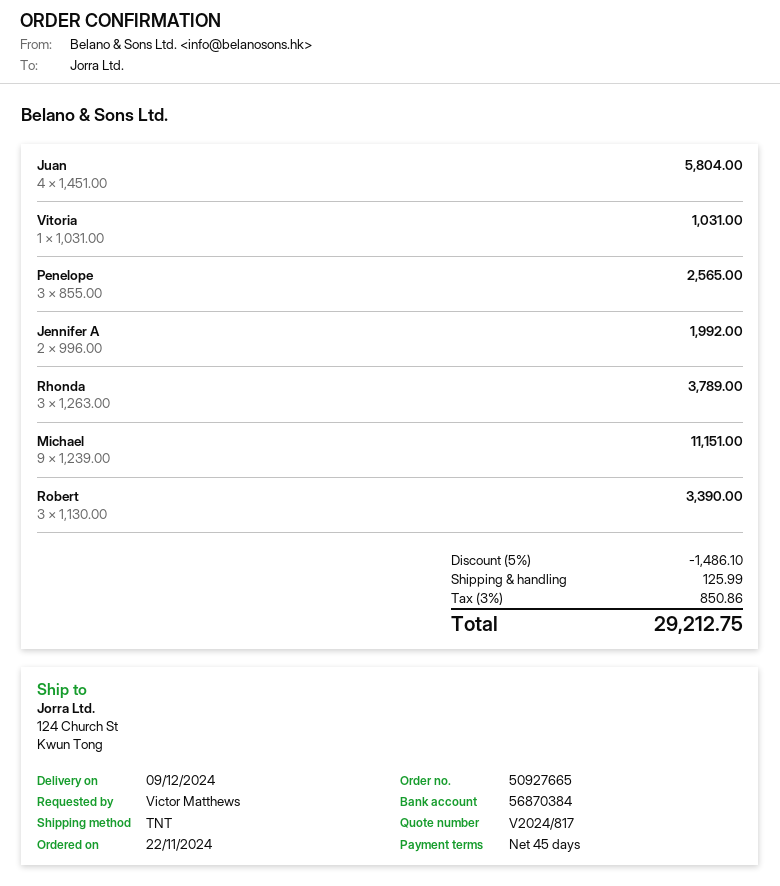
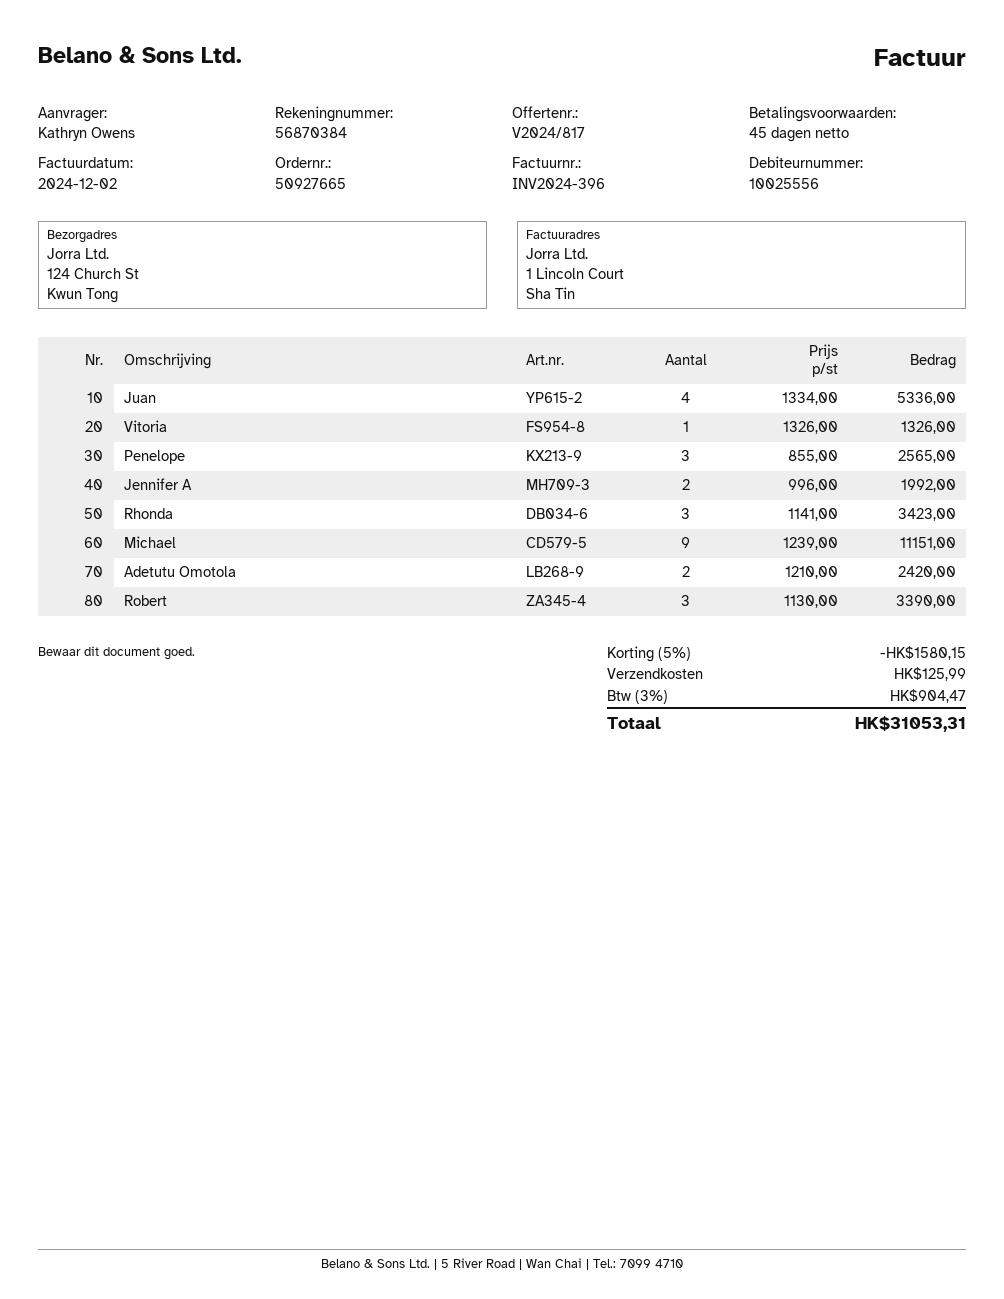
ordered by: Victor Matthews -> Kathryn Owens
Juan: 4 x 1451.00 = 5804.00 -> 4 x 1334.00 = 5336.00
Vitoria: 1 x 1031.00 = 1031.00 -> 1 x 1326.00 = 1326.00
Rhonda: 3 x 1263.00 = 3789.00 -> 3 x 1141.00 = 3423.00
Adetutu Omotola: none -> 2 x 1210.00 = 2420.00
discount: 5% = 1486.10 -> 5% = 1580.15
tax: 3% = 850.86 -> 3% = 904.47
total: 29212.75 -> 31053.31

